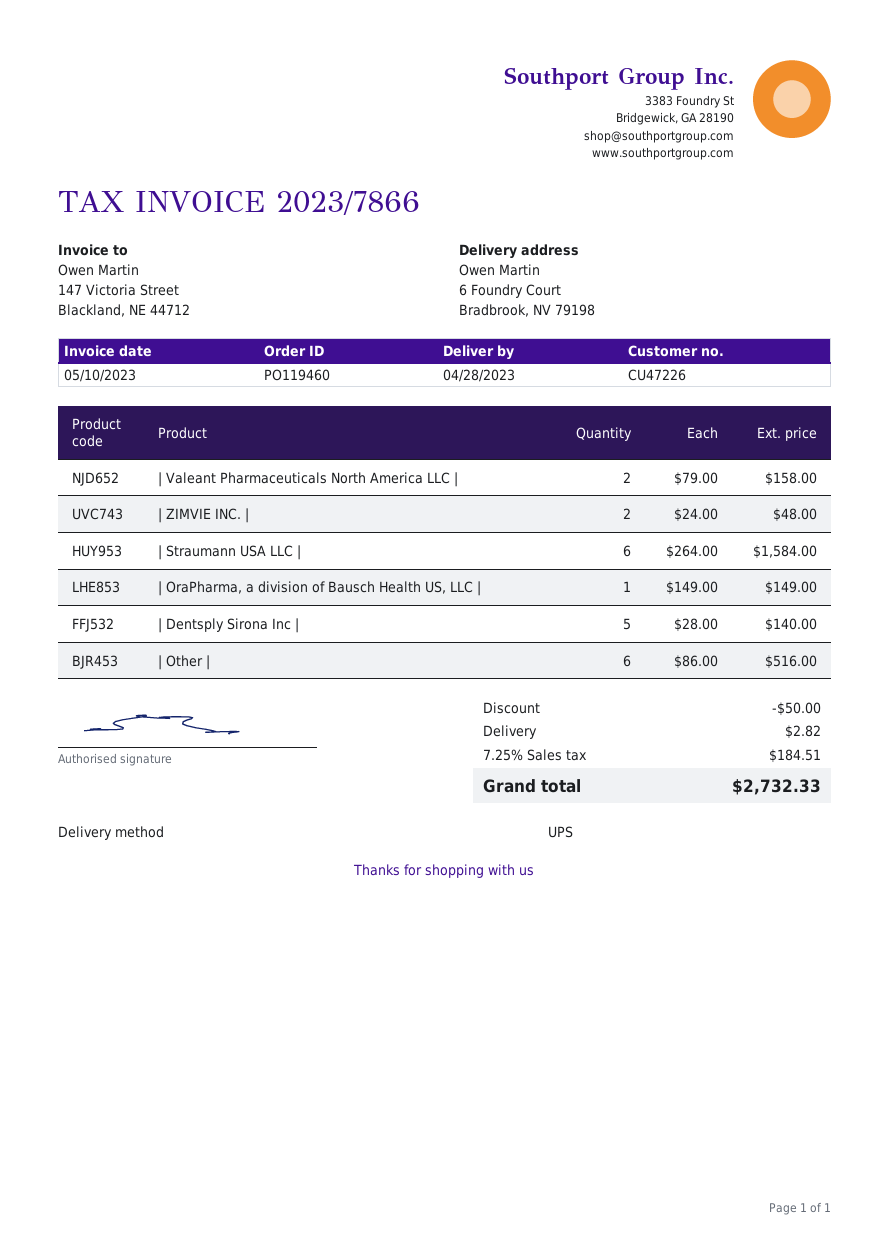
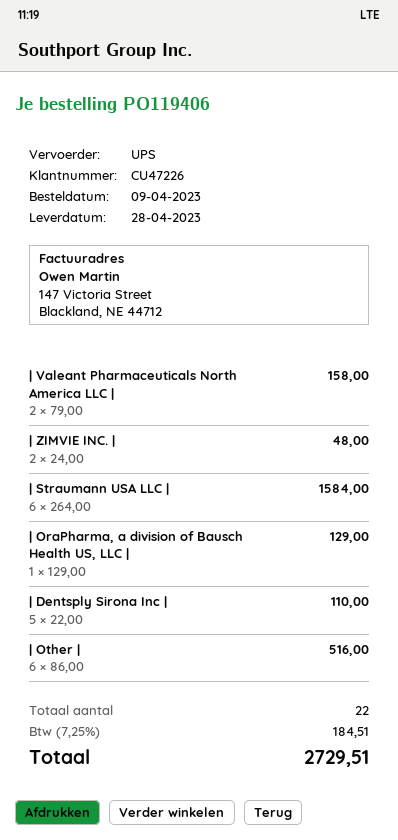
order number: PO119460 -> PO119406
| OraPharma, a division of Bausch Health US, LLC |: 1 x 149.00 = 149.00 -> 1 x 129.00 = 129.00
| Dentsply Sirona Inc |: 5 x 28.00 = 140.00 -> 5 x 22.00 = 110.00
discount: 50.00 -> none
shipping: 2.82 -> none
total: 2732.33 -> 2729.51

